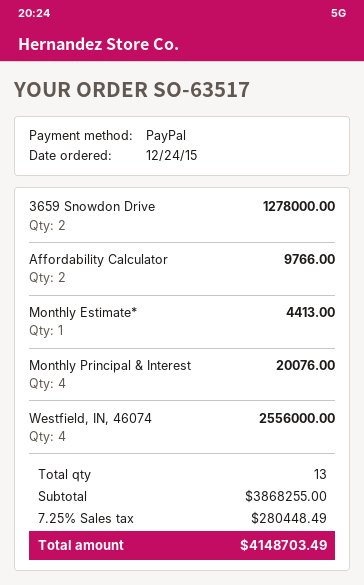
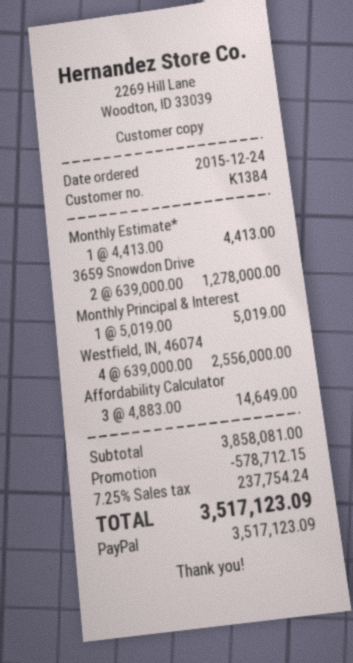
Affordability Calculator: 2 for 9766.00 -> 3 for 14649.00
Monthly Principal & Interest: 4 for 20076.00 -> 1 for 5019.00
subtotal: 3868255.00 -> 3858081.00
discount: none -> 578712.15
tax: 7.25% = 280448.49 -> 7.25% = 237754.24
total: 4148703.49 -> 3517123.09

